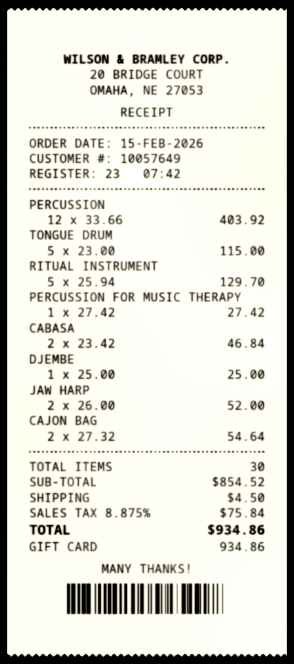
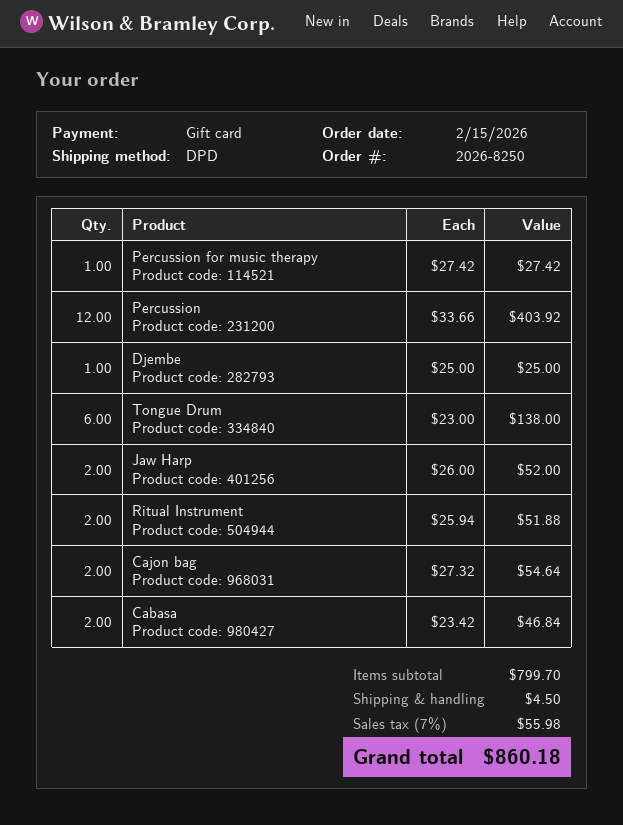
TONGUE DRUM: 5 x 23.00 = 115.00 -> 6 x 23.00 = 138.00
RITUAL INSTRUMENT: 5 x 25.94 = 129.70 -> 2 x 25.94 = 51.88
subtotal: 854.52 -> 799.70
tax: 8.875% = 75.84 -> 7% = 55.98
total: 934.86 -> 860.18

